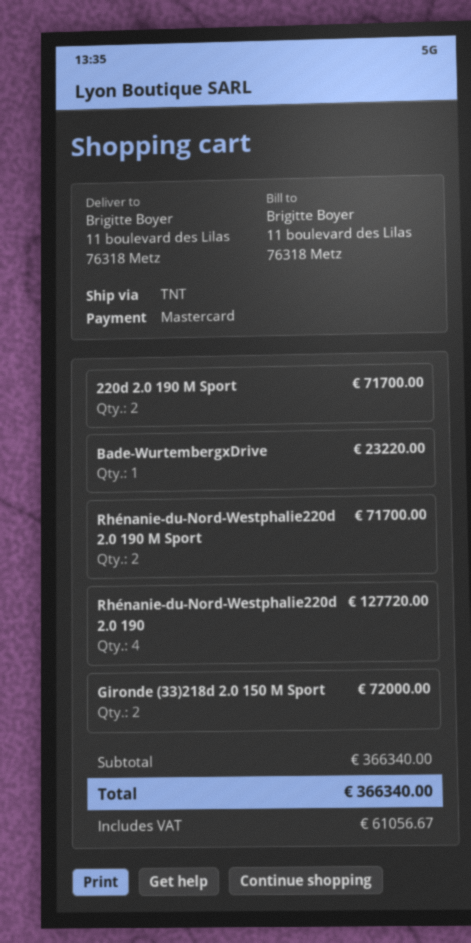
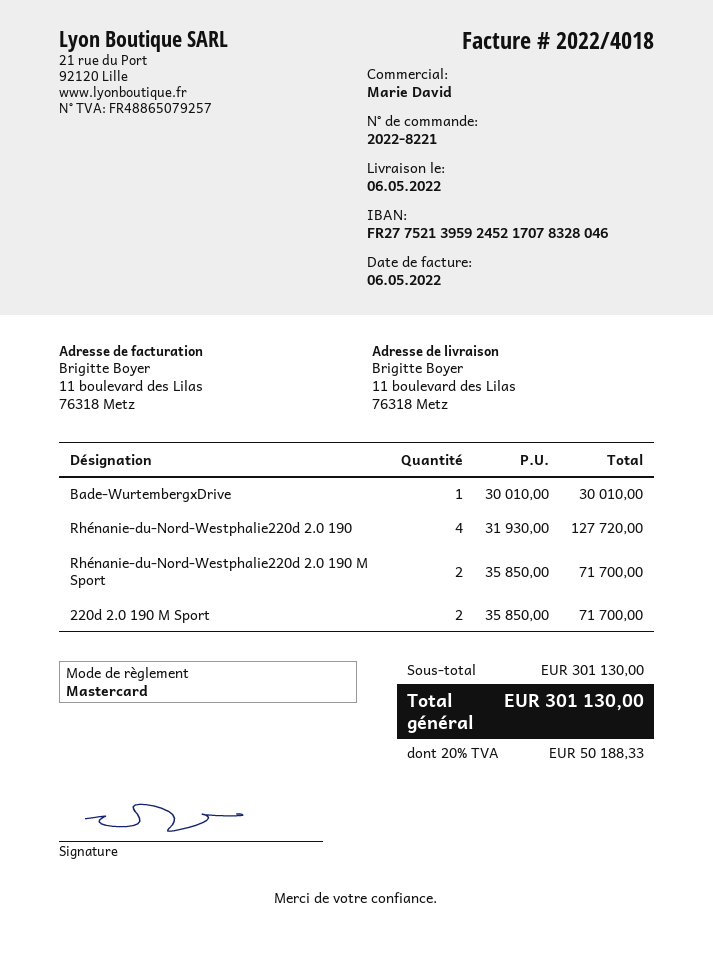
Bade-WurtembergxDrive: 1 for 23220.00 -> 1 for 30010.00
Gironde (33)218d 2.0 150 M Sport: 2 for 72000.00 -> none
subtotal: 366340.00 -> 301130.00
tax: 61056.67 -> 50188.33
total: 366340.00 -> 301130.00

